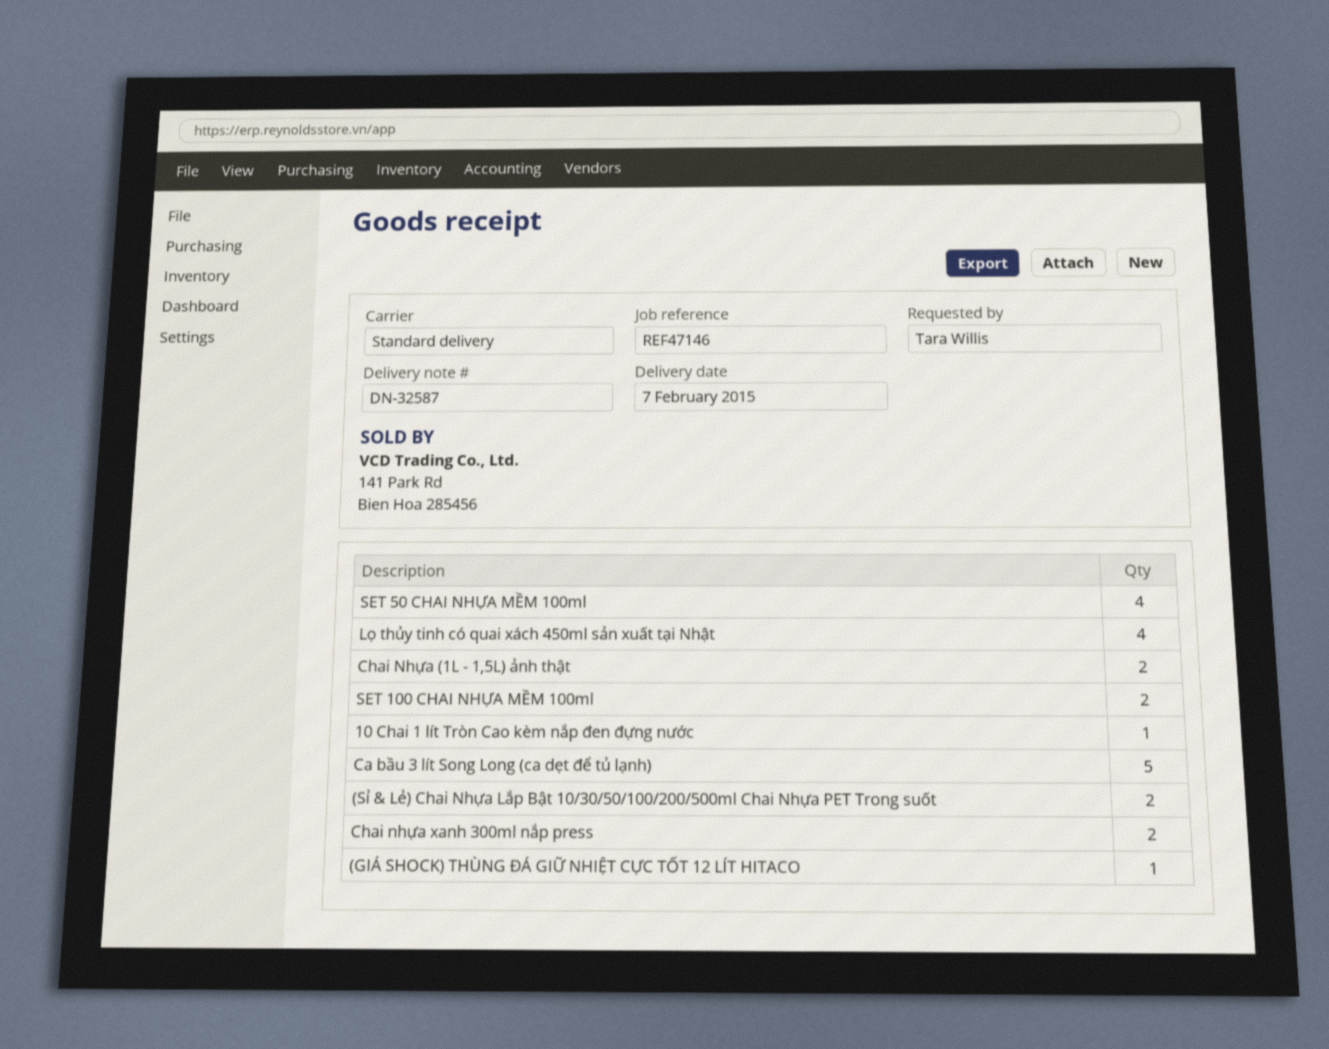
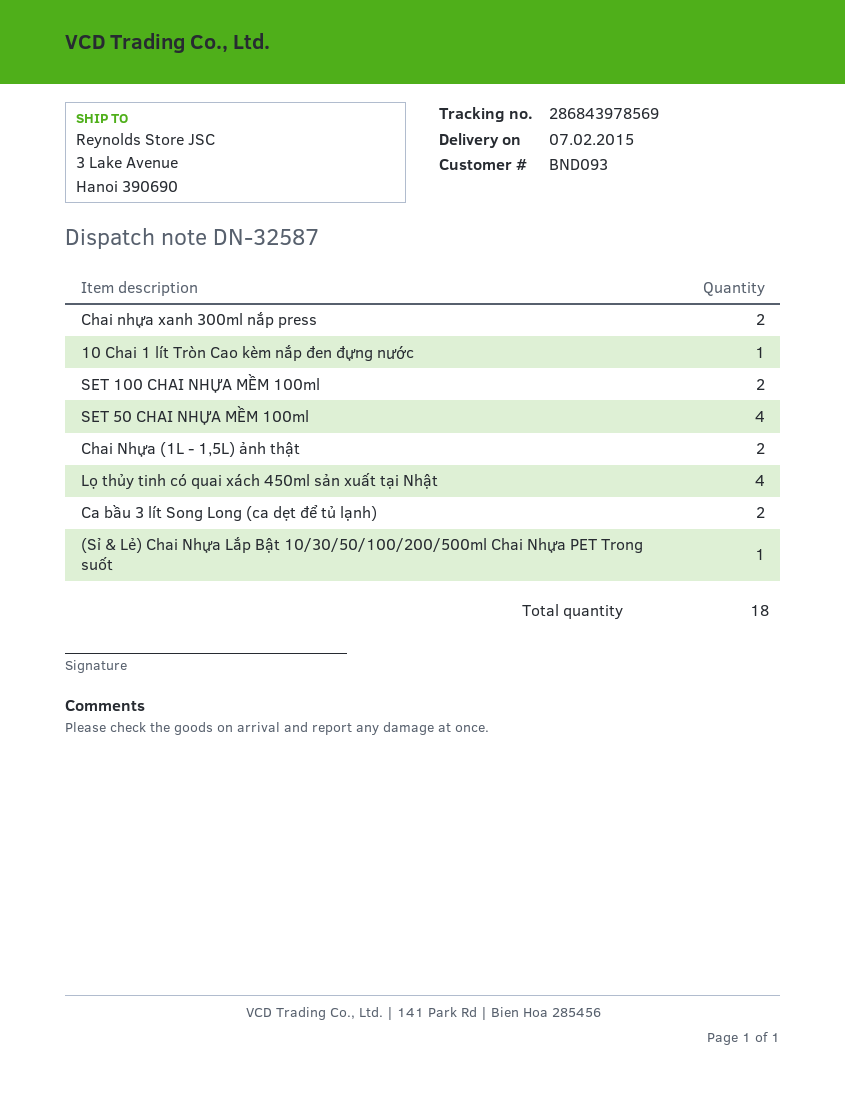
Ca bầu 3 lít Song Long (ca dẹt để tủ lạnh): 5 -> 2
(Sỉ & Lẻ) Chai Nhựa Lắp Bật 10/30/50/100/200/500ml Chai Nhựa PET Trong suốt: 2 -> 1
(GIÁ SHOCK) THÙNG ĐÁ GIỮ NHIỆT CỰC TỐT 12 LÍT HITACO: 1 -> none

